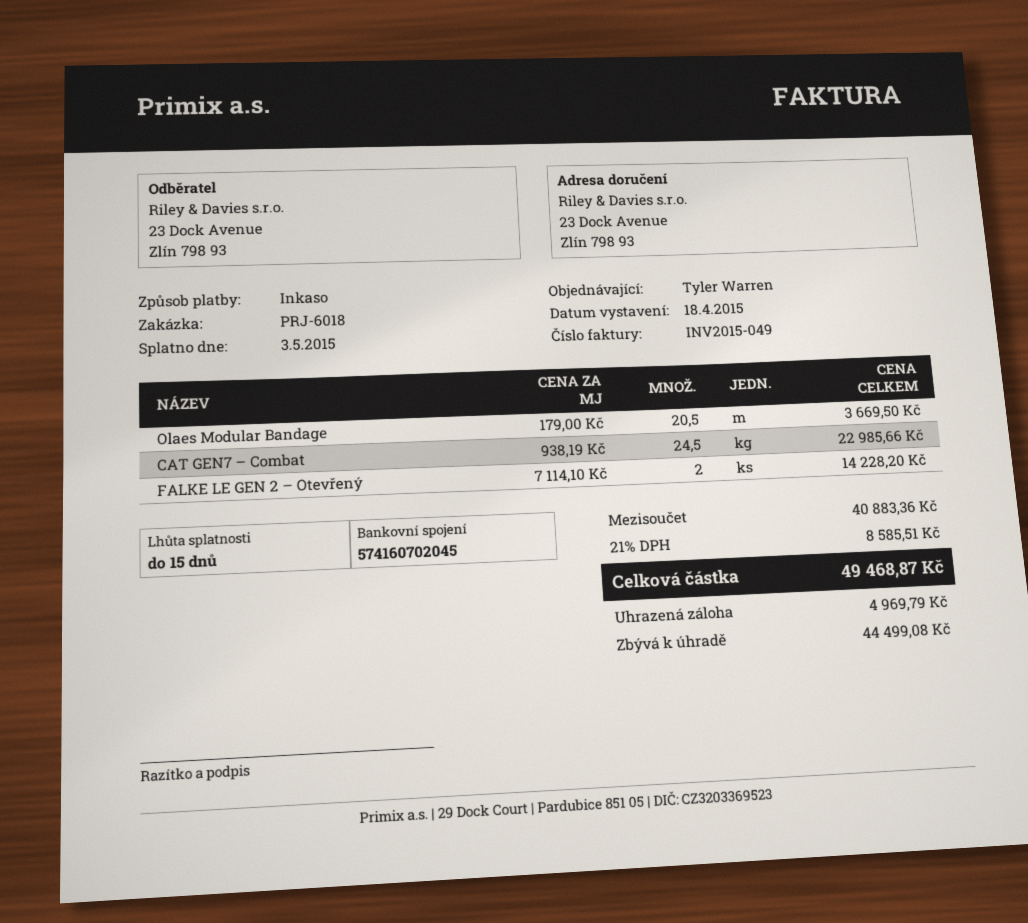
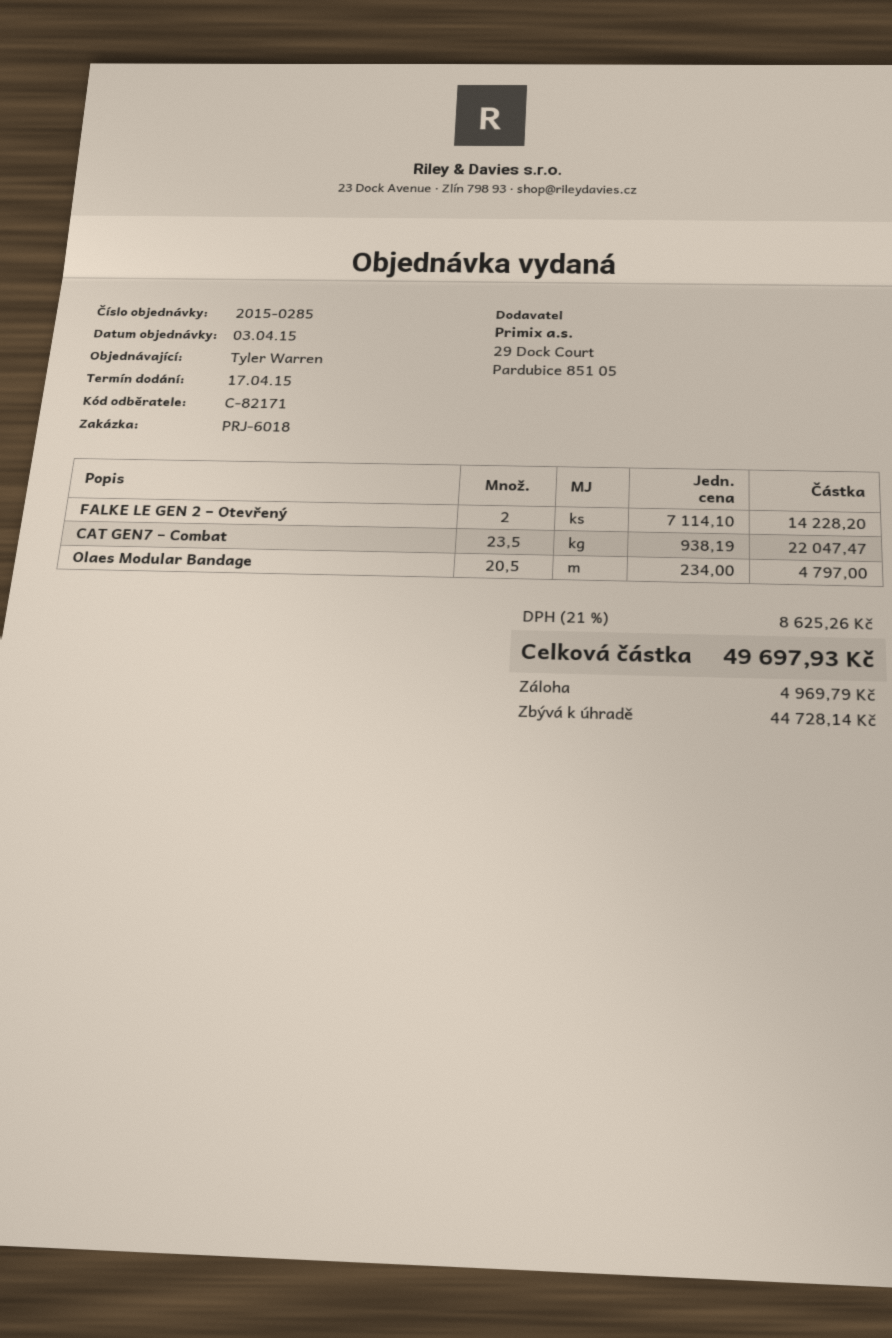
Olaes Modular Bandage: 20.5 x 179.00 = 3669.50 -> 20.5 x 234.00 = 4797.00
CAT GEN7 – Combat: 24.5 x 938.19 = 22985.66 -> 23.5 x 938.19 = 22047.47
tax: 21% = 8585.51 -> 21% = 8625.26
total: 49468.87 -> 49697.93
balance: 44499.08 -> 44728.14

